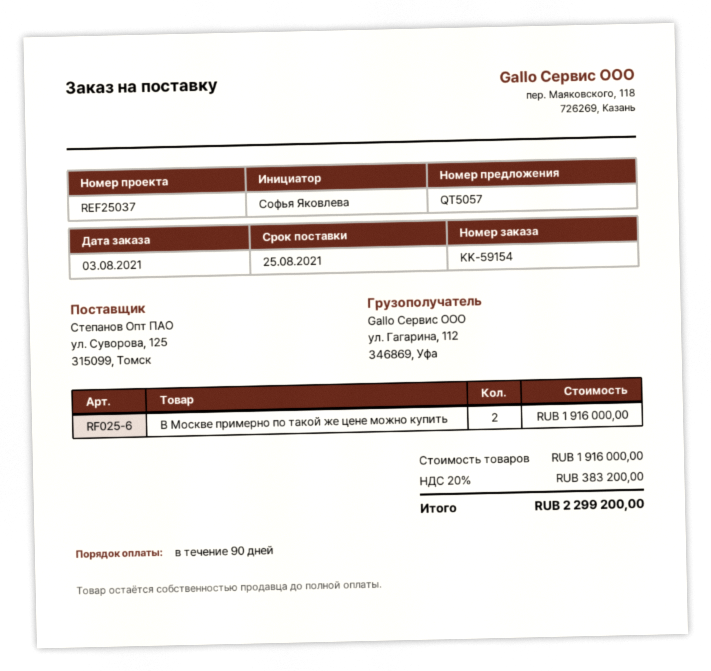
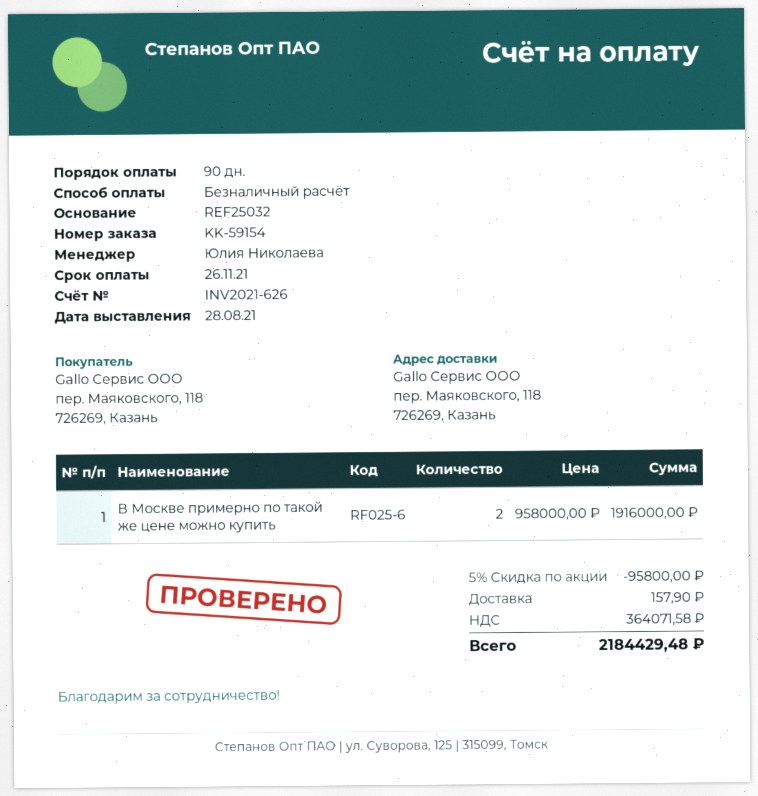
reference: REF25037 -> REF25032
ship to: ул. Гагарина, 112, 346869, Уфа -> пер. Маяковского, 118, 726269, Казань
discount: none -> 5% = 95800.00
shipping: none -> 157.90
tax: 383200.00 -> 364071.58
total: 2299200.00 -> 2184429.48

